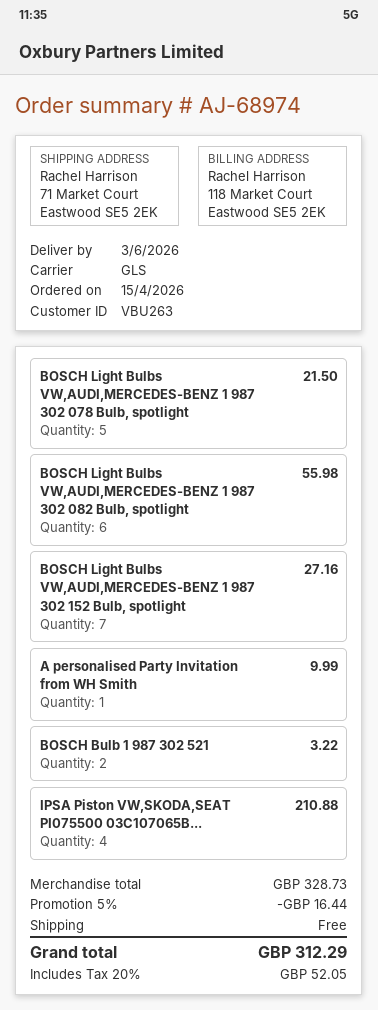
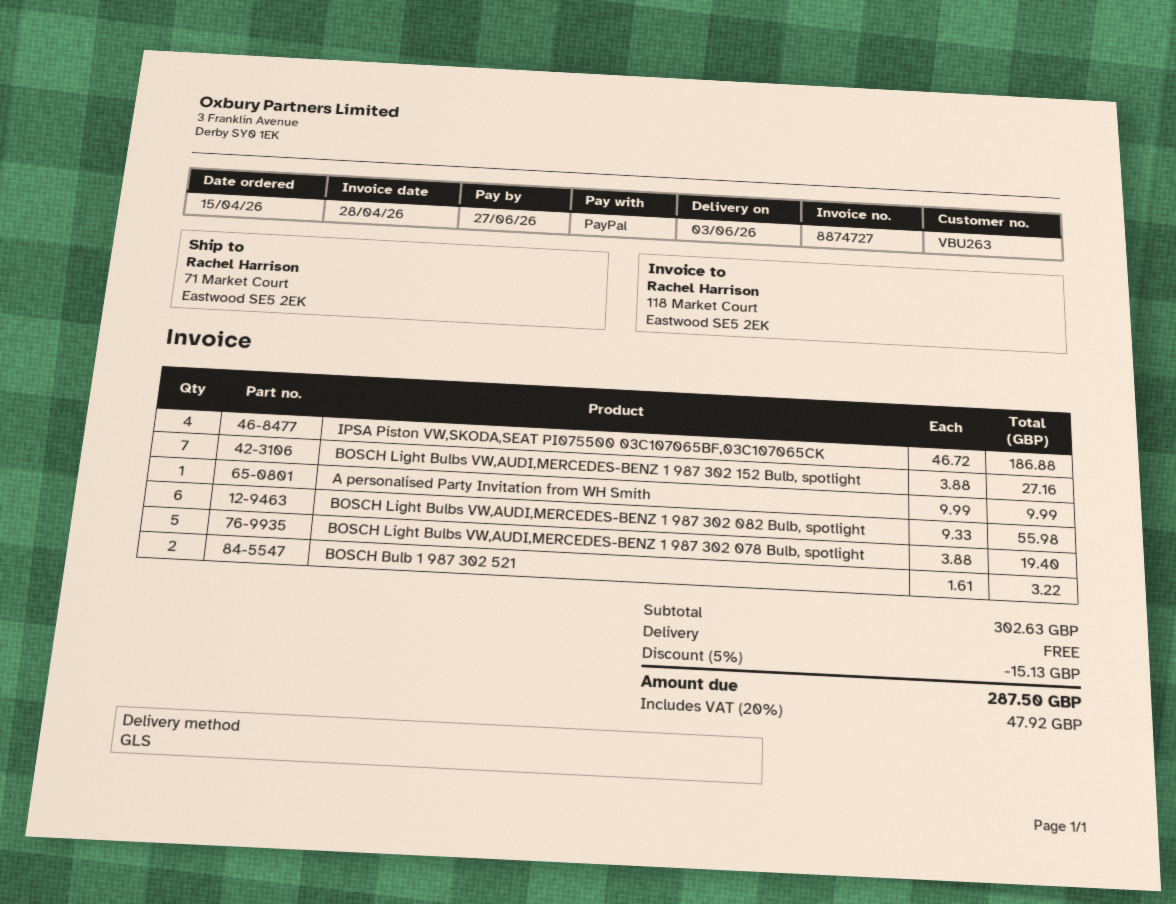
BOSCH Light Bulbs VW,AUDI,MERCEDES-BENZ 1 987 302 078 Bulb, spotlight: 5 for 21.50 -> 5 for 19.40
IPSA Piston VW,SKODA,SEAT PI075500 03C107065B...: 4 for 210.88 -> 4 for 186.88
subtotal: 328.73 -> 302.63
discount: 5% = 16.44 -> 5% = 15.13
tax: 20% = 52.05 -> 20% = 47.92
total: 312.29 -> 287.50

